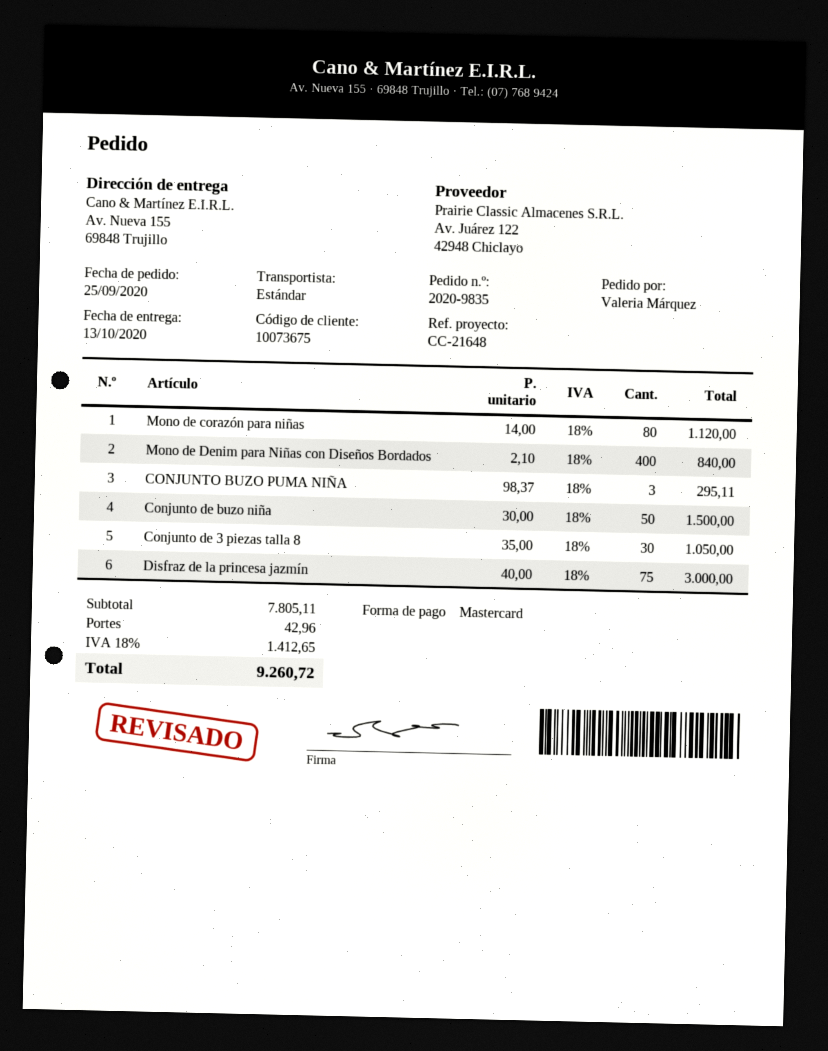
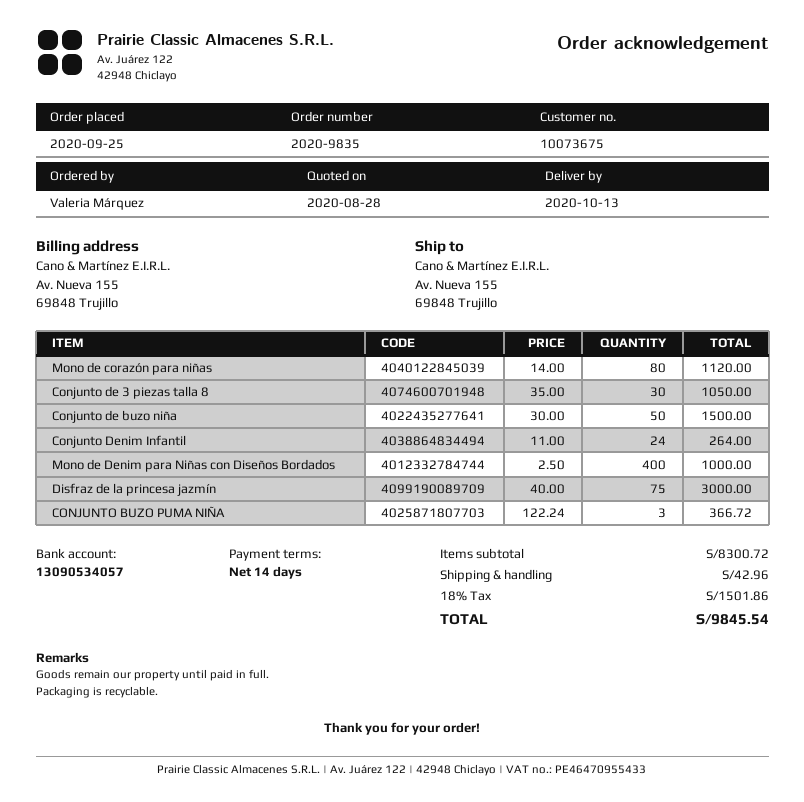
Mono de Denim para Niñas con Diseños Bordados: 400 x 2.10 = 840.00 -> 400 x 2.50 = 1000.00
CONJUNTO BUZO PUMA NIÑA: 3 x 98.37 = 295.11 -> 3 x 122.24 = 366.72
Conjunto Denim Infantil: none -> 24 x 11.00 = 264.00
subtotal: 7805.11 -> 8300.72
tax: 18% = 1412.65 -> 18% = 1501.86
total: 9260.72 -> 9845.54

